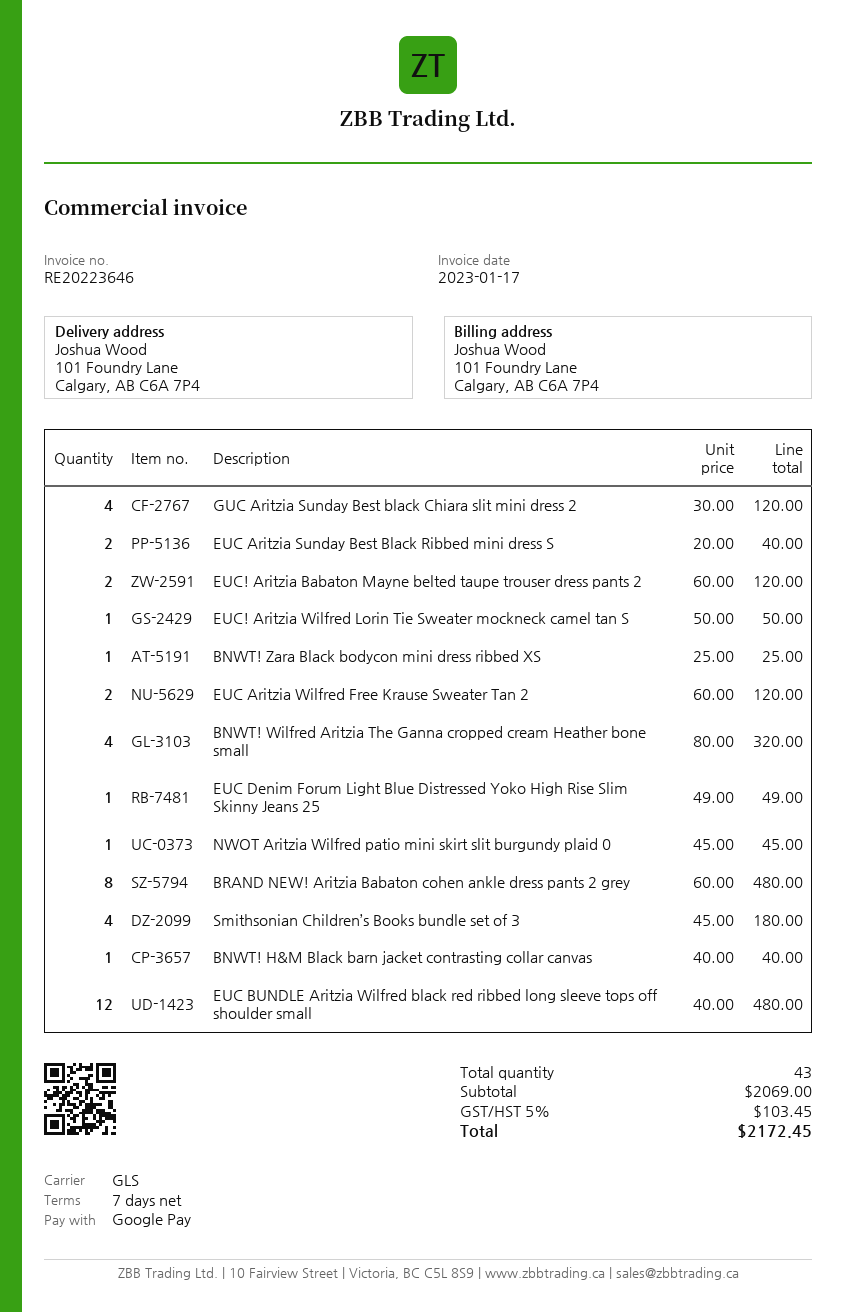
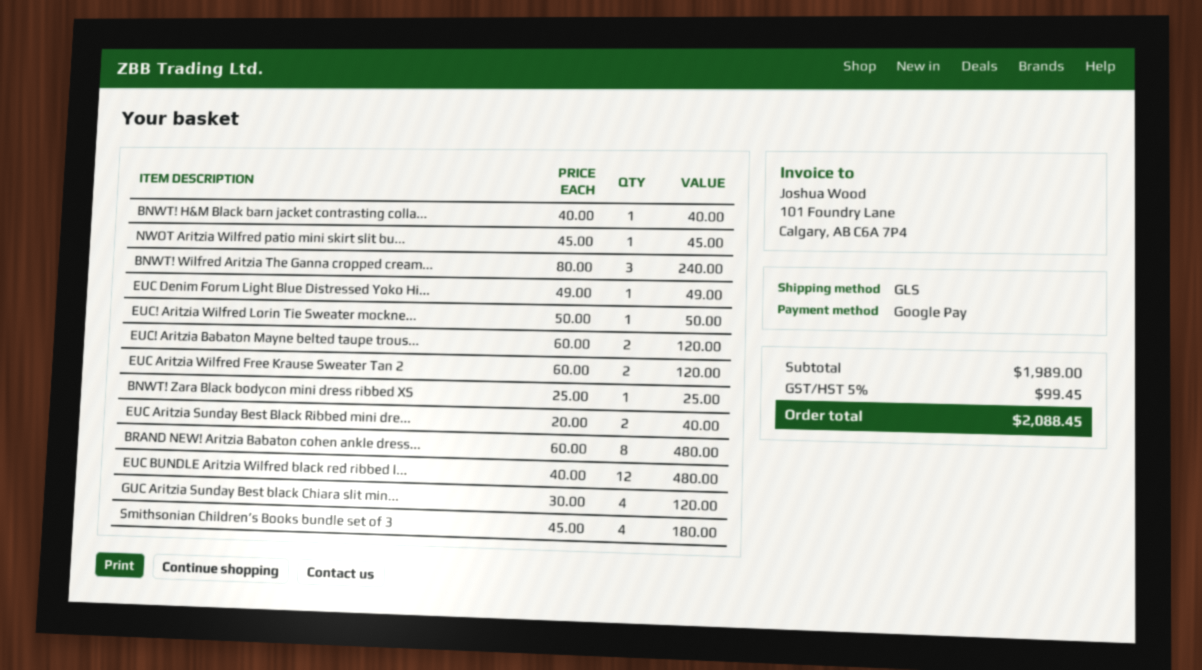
BNWT! Wilfred Aritzia The Ganna cropped cream Heather bone small: 4 x 80.00 = 320.00 -> 3 x 80.00 = 240.00
subtotal: 2069.00 -> 1989.00
tax: 5% = 103.45 -> 5% = 99.45
total: 2172.45 -> 2088.45

